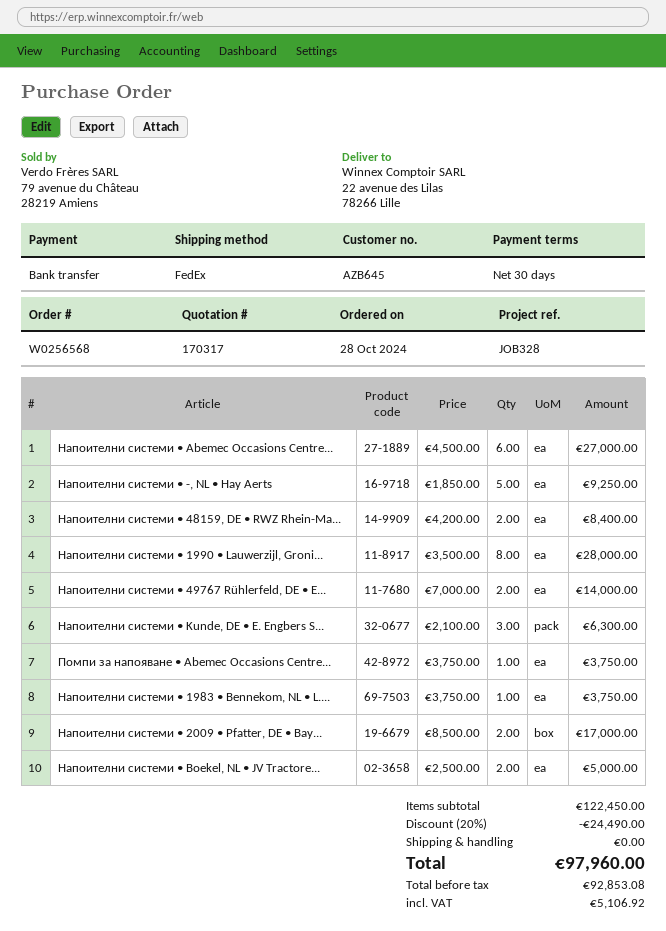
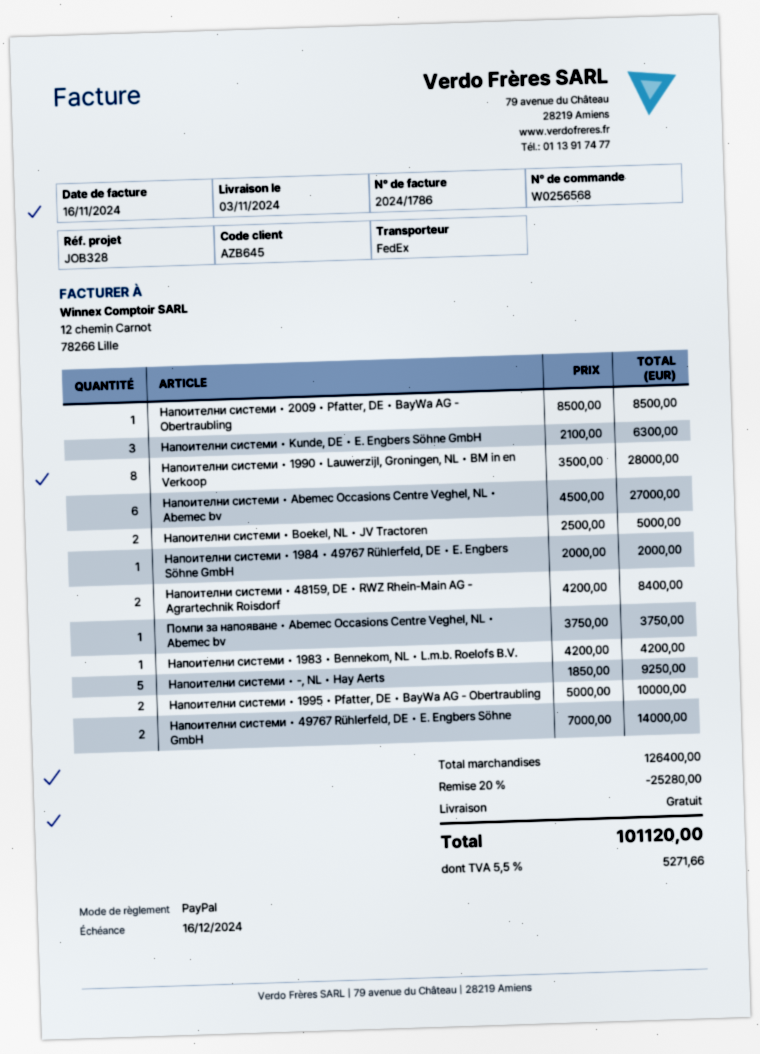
payment method: bank transfer -> PayPal
Напоителни системи • 1983 • Bennekom, NL • L....: 1 x 3750.00 = 3750.00 -> 1 x 4200.00 = 4200.00
Напоителни системи • 2009 • Pfatter, DE • Bay...: 2 x 8500.00 = 17000.00 -> 1 x 8500.00 = 8500.00
Напоителни системи • 1984 • 49767 Rühlerfeld, DE • E. Engbers Söhne GmbH: none -> 1 x 2000.00 = 2000.00
Напоителни системи • 1995 • Pfatter, DE • BayWa AG - Obertraubling: none -> 2 x 5000.00 = 10000.00
subtotal: 122450.00 -> 126400.00
discount: 20% = 24490.00 -> 20% = 25280.00
tax: 5106.92 -> 5271.66
total: 97960.00 -> 101120.00

